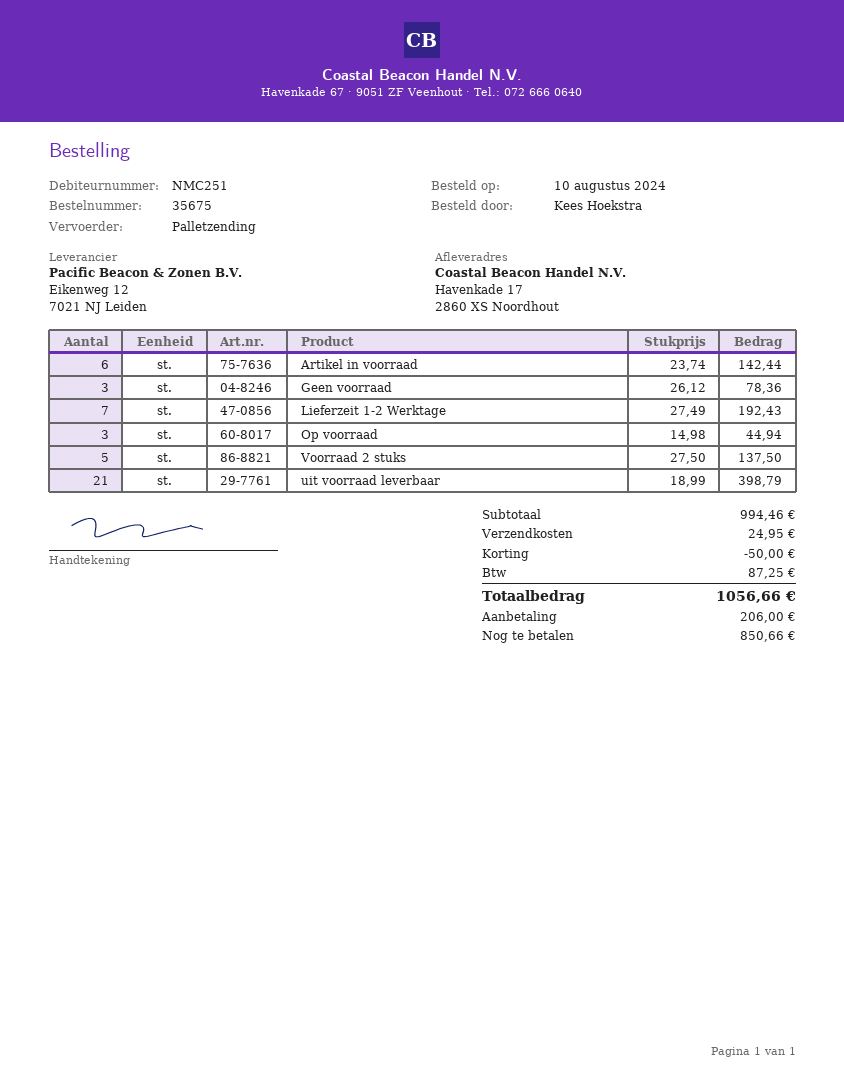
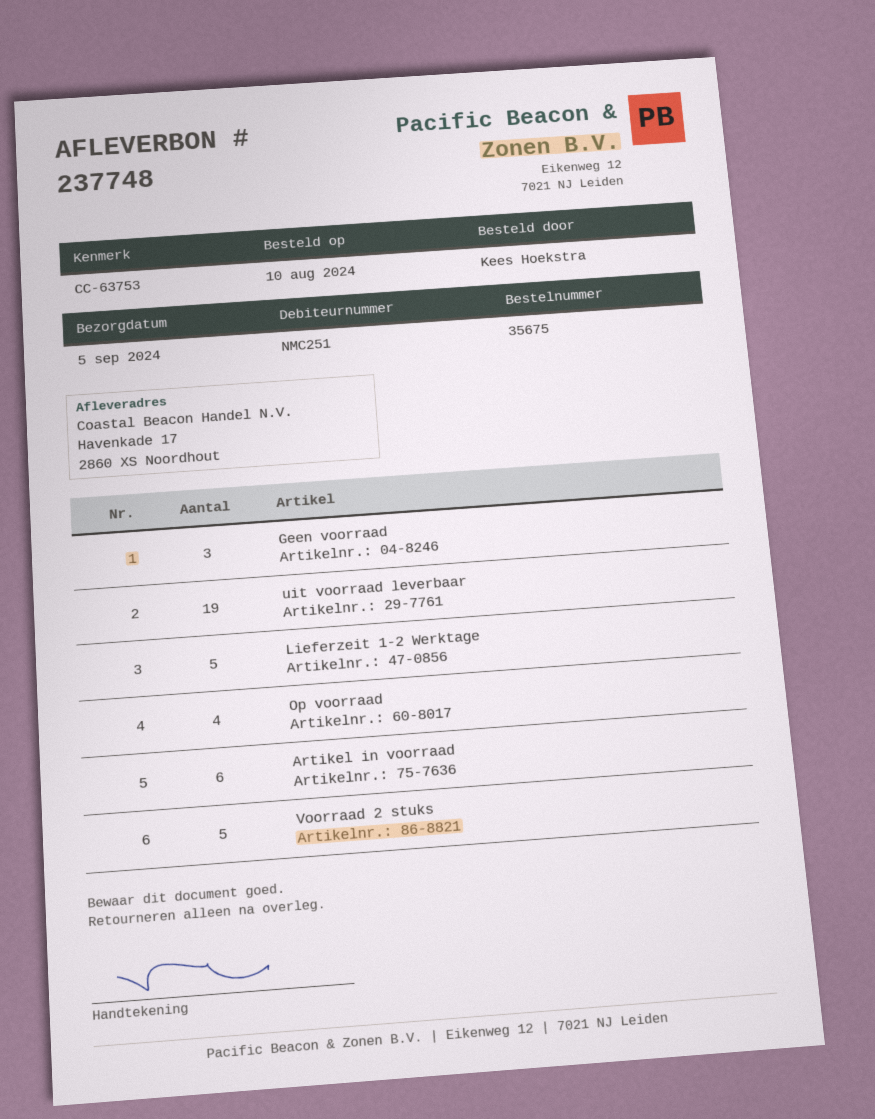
Lieferzeit 1-2 Werktage: 7 -> 5
Op voorraad: 3 -> 4
uit voorraad leverbaar: 21 -> 19

